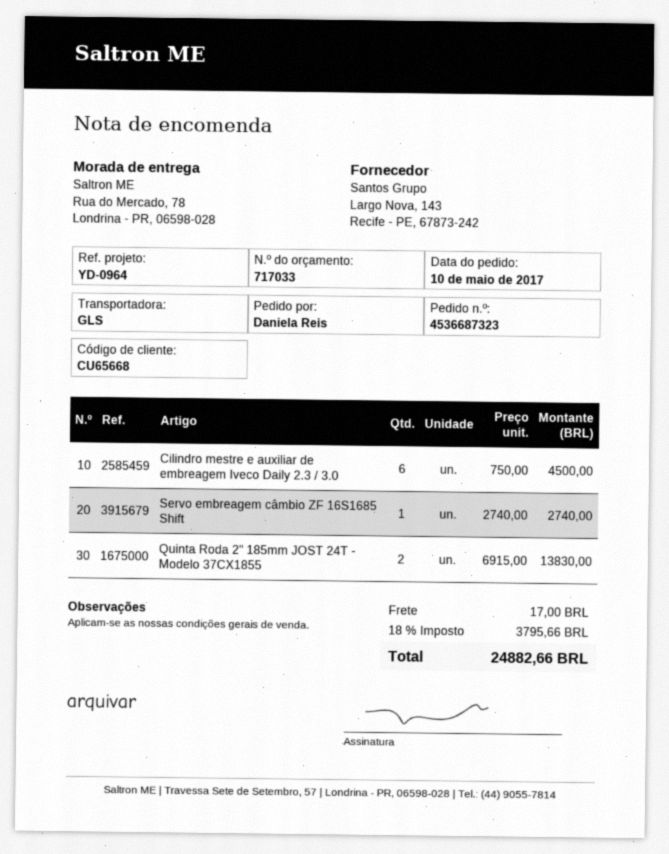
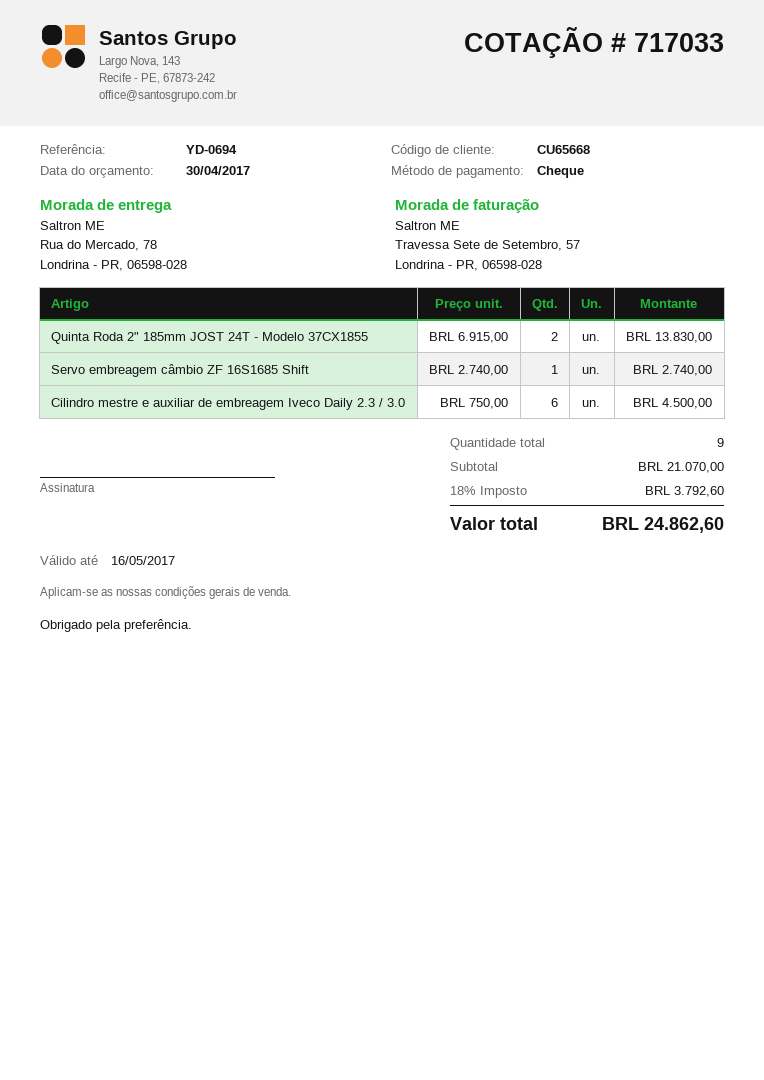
reference: YD-0964 -> YD-0694
shipping: 17.00 -> none
tax: 18% = 3795.66 -> 18% = 3792.60
total: 24882.66 -> 24862.60

